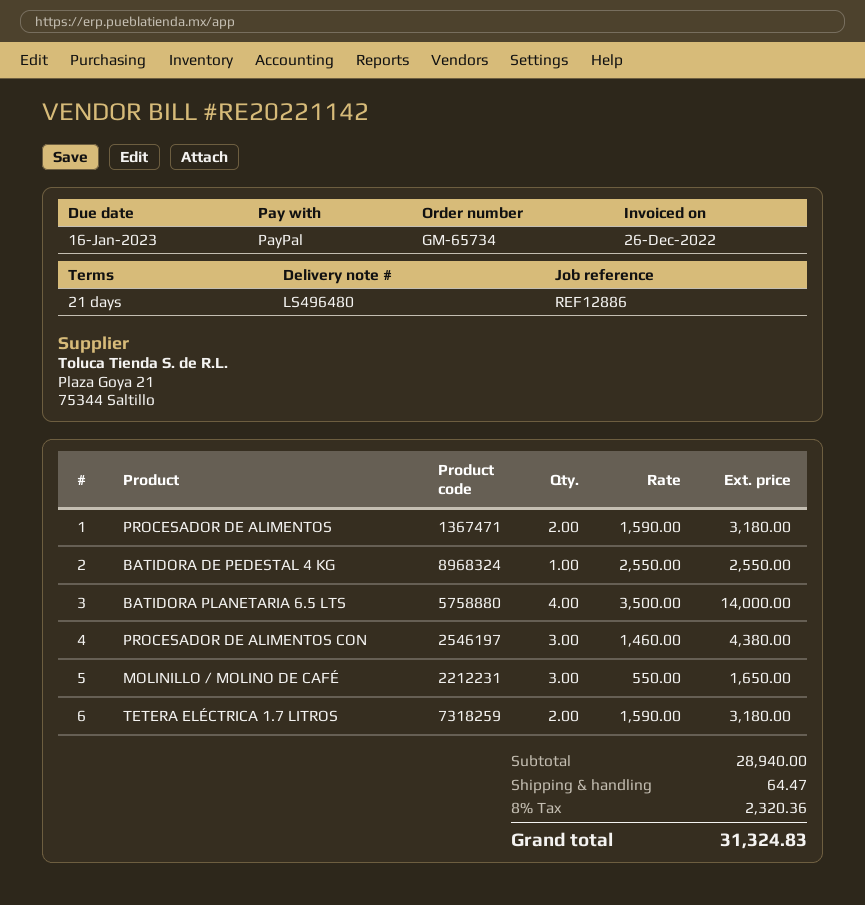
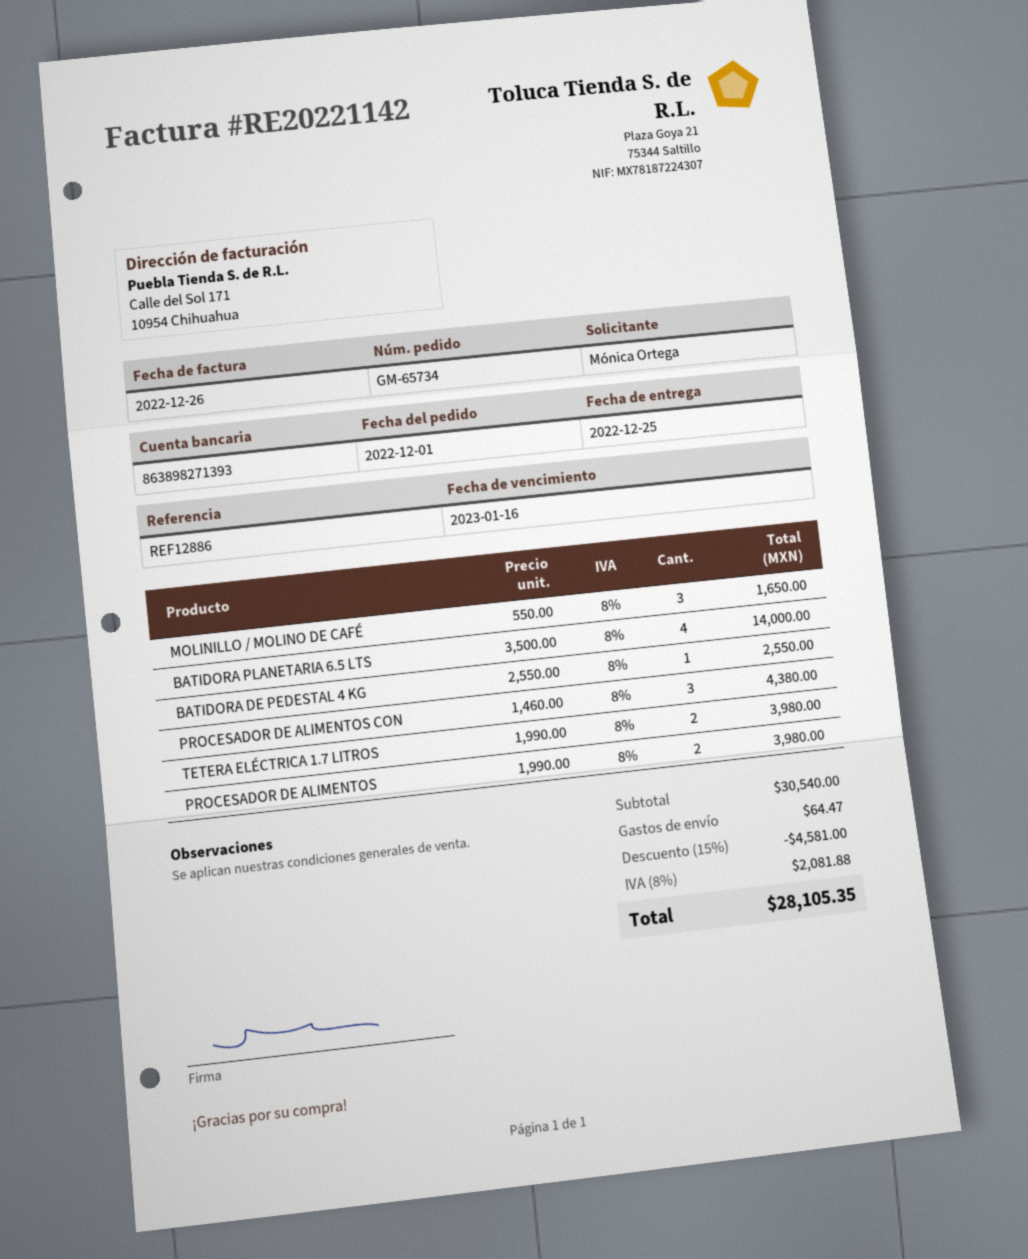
PROCESADOR DE ALIMENTOS: 2 x 1590.00 = 3180.00 -> 2 x 1990.00 = 3980.00
TETERA ELÉCTRICA 1.7 LITROS: 2 x 1590.00 = 3180.00 -> 2 x 1990.00 = 3980.00
subtotal: 28940.00 -> 30540.00
discount: none -> 15% = 4581.00
tax: 8% = 2320.36 -> 8% = 2081.88
total: 31324.83 -> 28105.35

